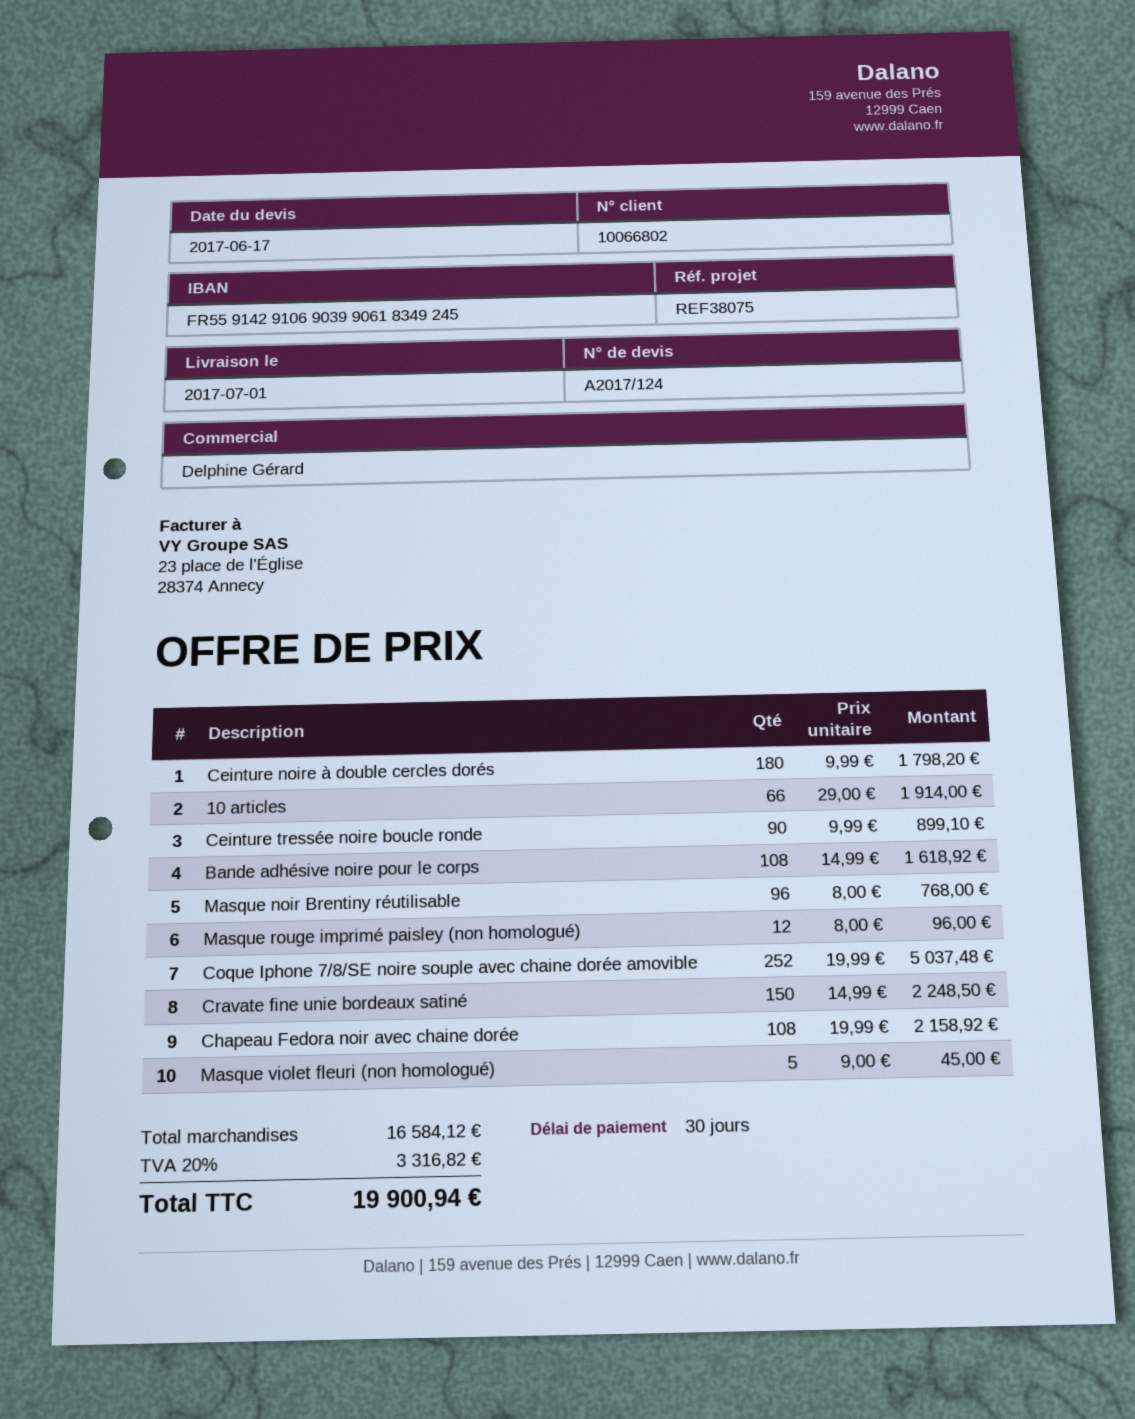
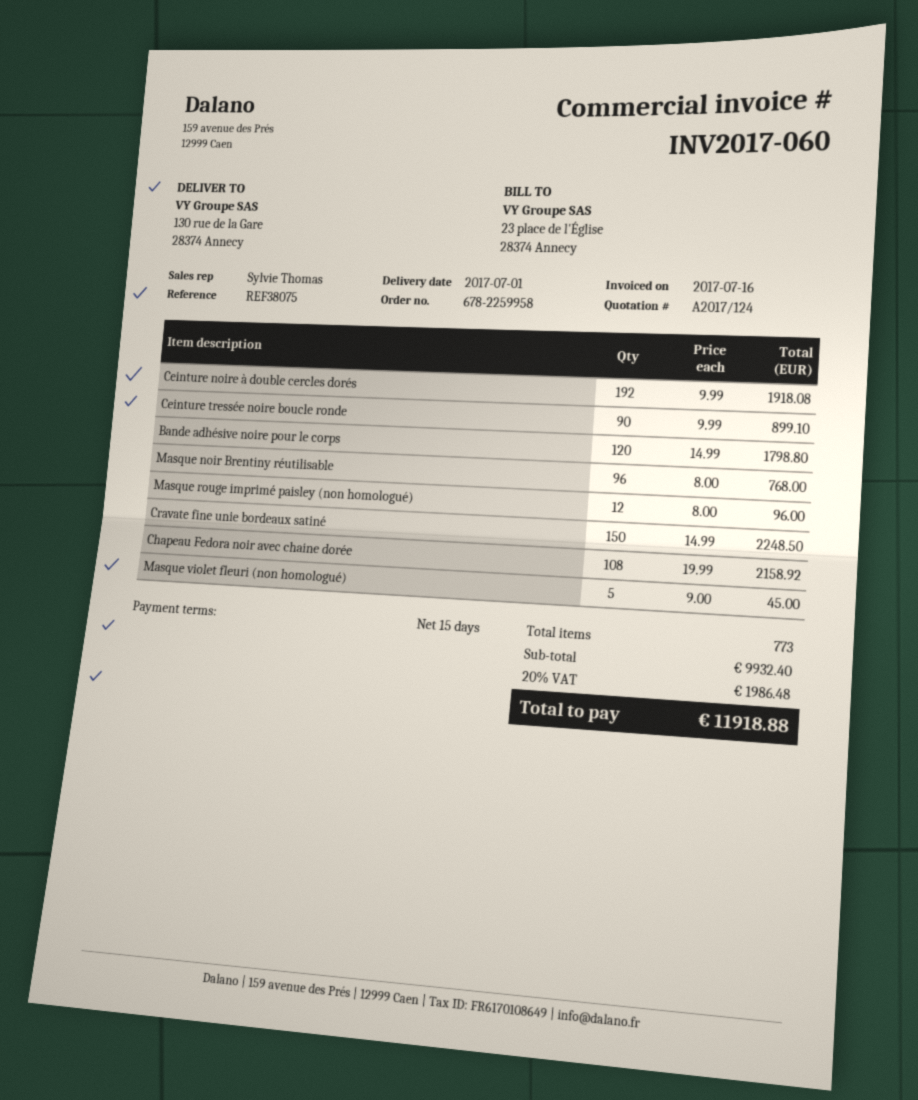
payment terms: 30 days -> 15 days
sales rep: Delphine Gérard -> Sylvie Thomas
Ceinture noire à double cercles dorés: 180 x 9.99 = 1798.20 -> 192 x 9.99 = 1918.08
10 articles: 66 x 29.00 = 1914.00 -> none
Bande adhésive noire pour le corps: 108 x 14.99 = 1618.92 -> 120 x 14.99 = 1798.80
Coque Iphone 7/8/SE noire souple avec chaine dorée amovible: 252 x 19.99 = 5037.48 -> none
subtotal: 16584.12 -> 9932.40
tax: 20% = 3316.82 -> 20% = 1986.48
total: 19900.94 -> 11918.88

